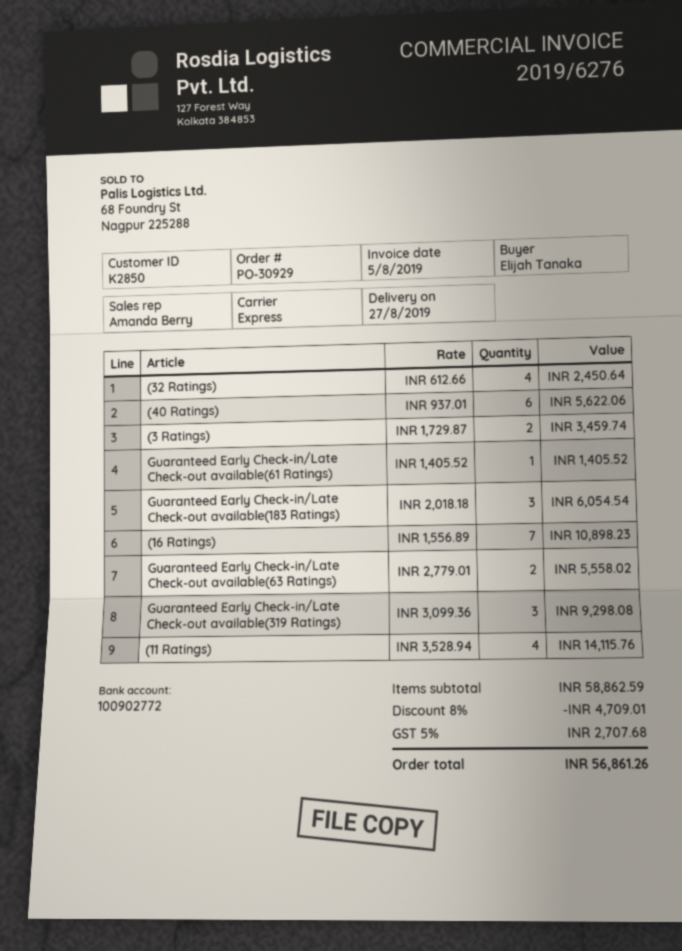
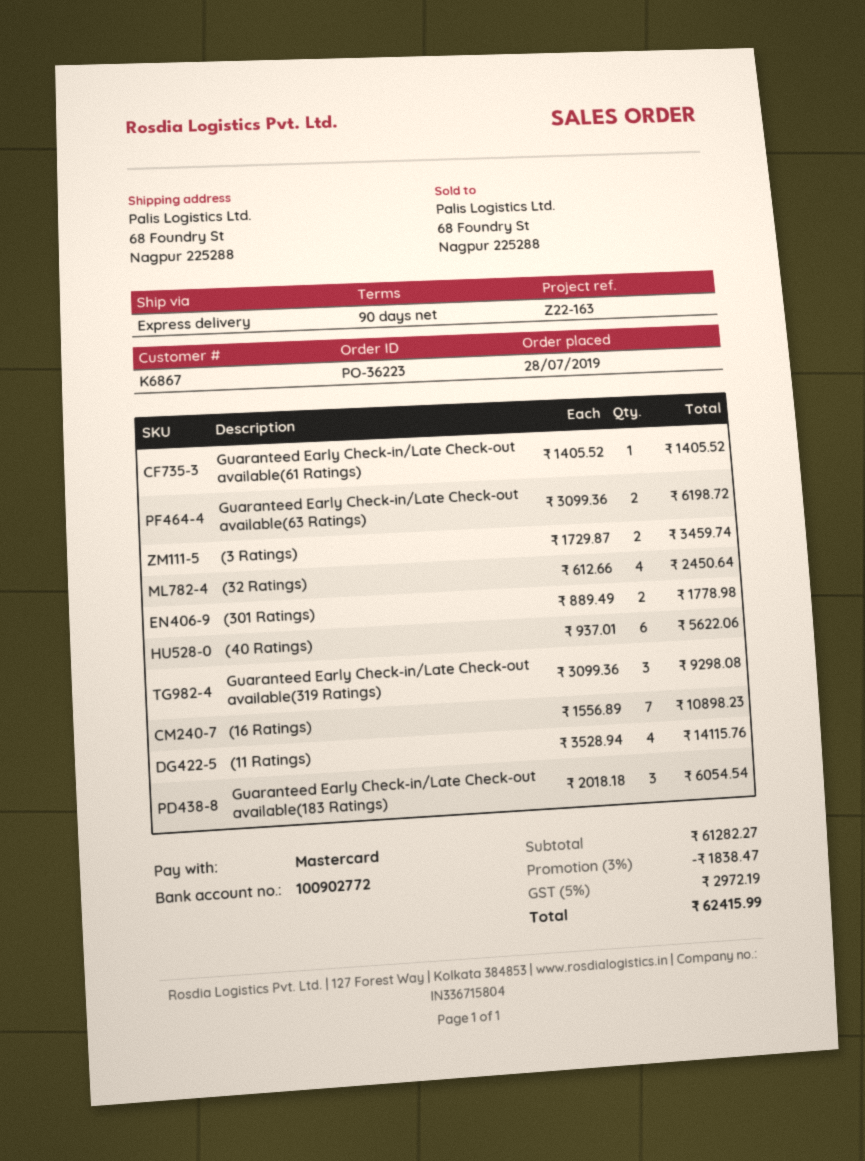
order number: PO-30929 -> PO-36223
customer number: K2850 -> K6867
Guaranteed Early Check-in/Late Check-out available(63 Ratings): 2 x 2779.01 = 5558.02 -> 2 x 3099.36 = 6198.72
(301 Ratings): none -> 2 x 889.49 = 1778.98
subtotal: 58862.59 -> 61282.27
discount: 8% = 4709.01 -> 3% = 1838.47
tax: 5% = 2707.68 -> 5% = 2972.19
total: 56861.26 -> 62415.99

